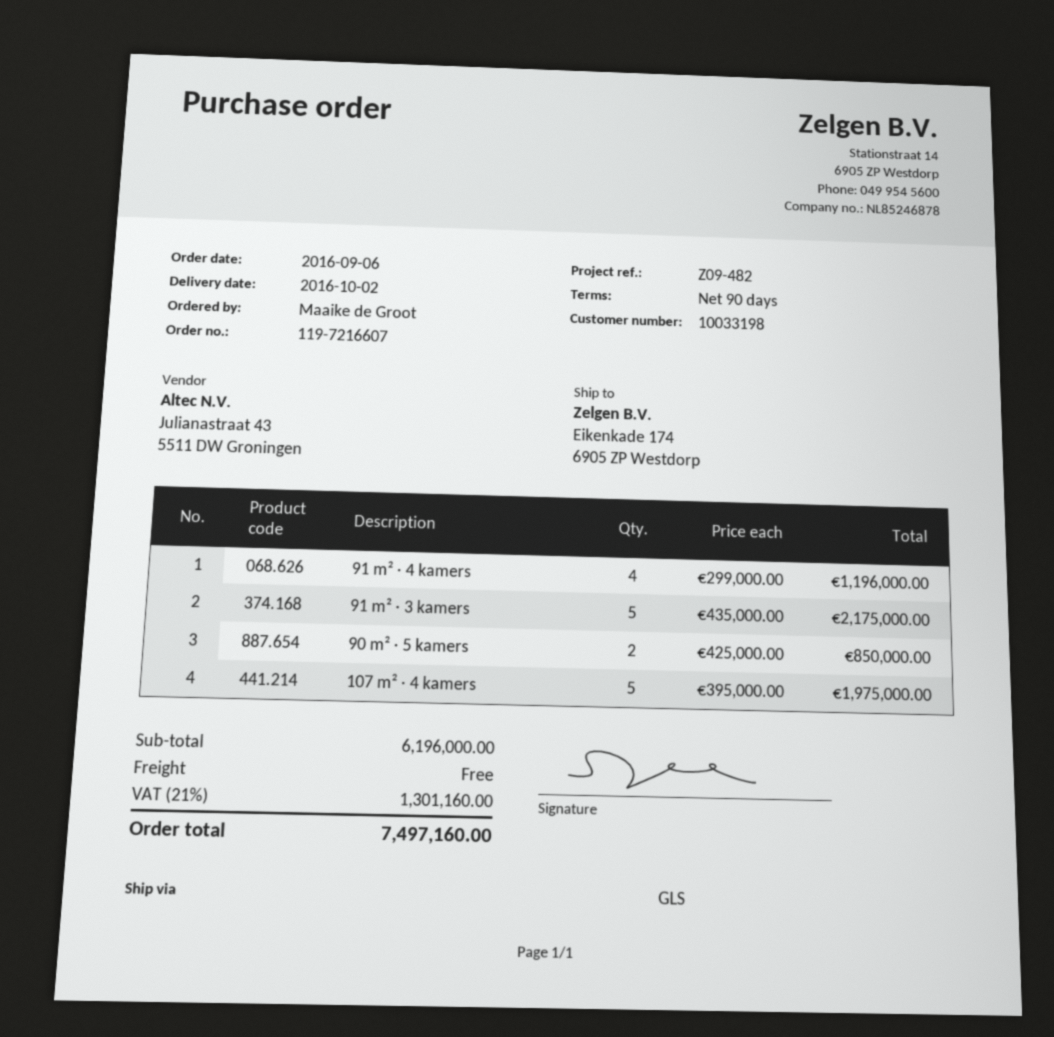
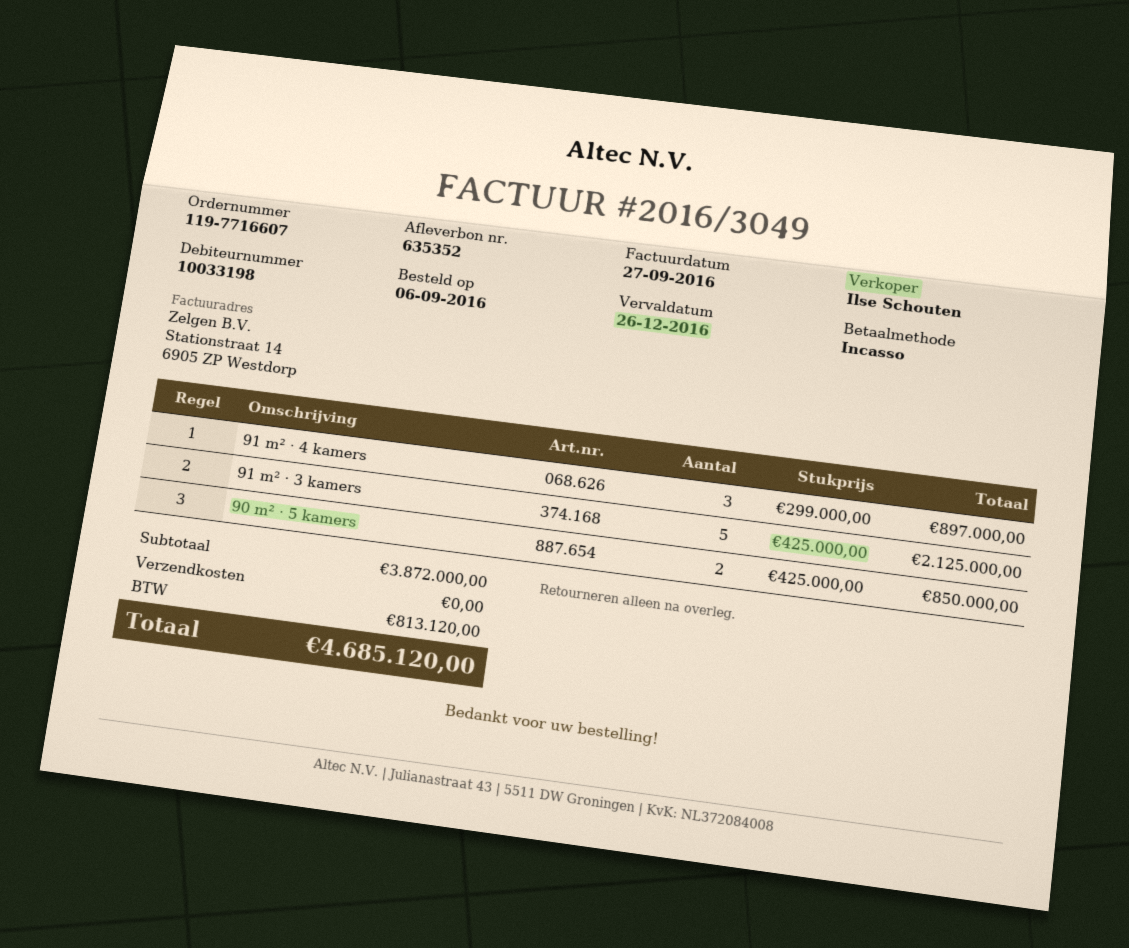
order number: 119-7216607 -> 119-7716607
91 m² · 4 kamers: 4 x 299000.00 = 1196000.00 -> 3 x 299000.00 = 897000.00
91 m² · 3 kamers: 5 x 435000.00 = 2175000.00 -> 5 x 425000.00 = 2125000.00
107 m² · 4 kamers: 5 x 395000.00 = 1975000.00 -> none
subtotal: 6196000.00 -> 3872000.00
tax: 1301160.00 -> 813120.00
total: 7497160.00 -> 4685120.00

